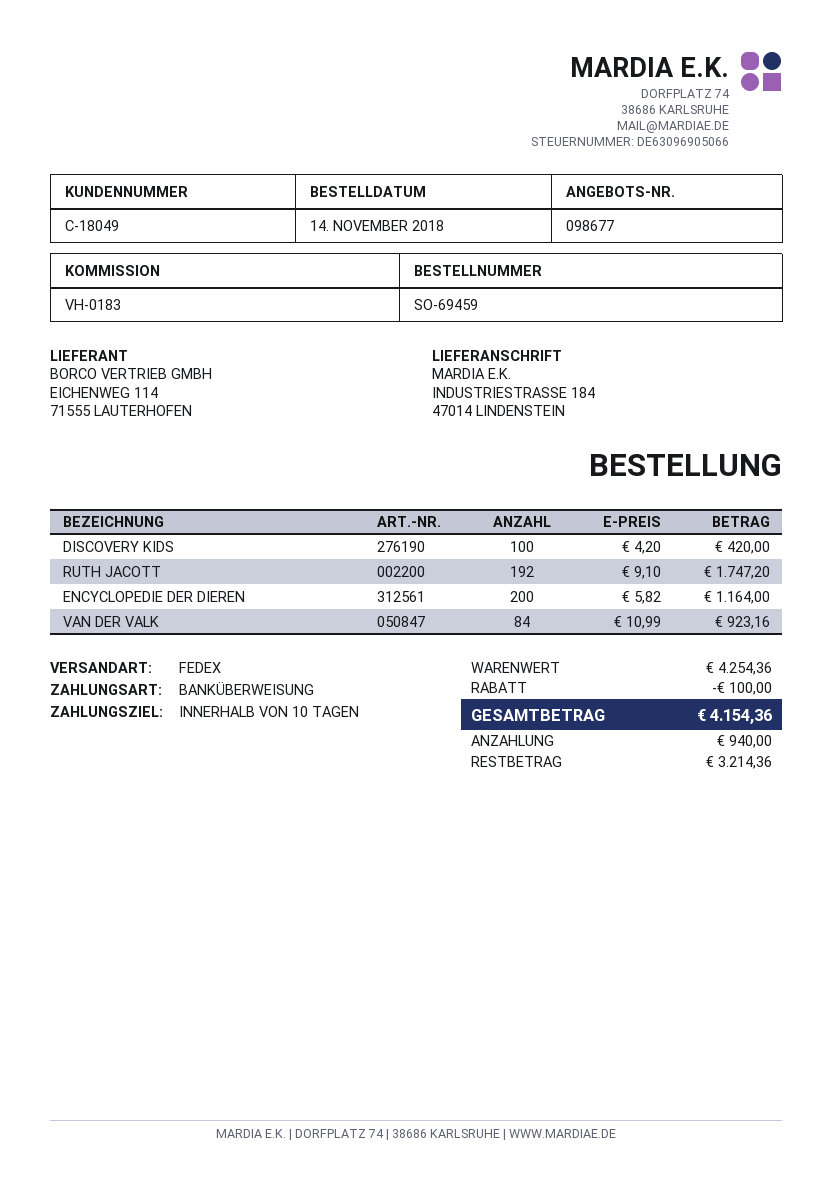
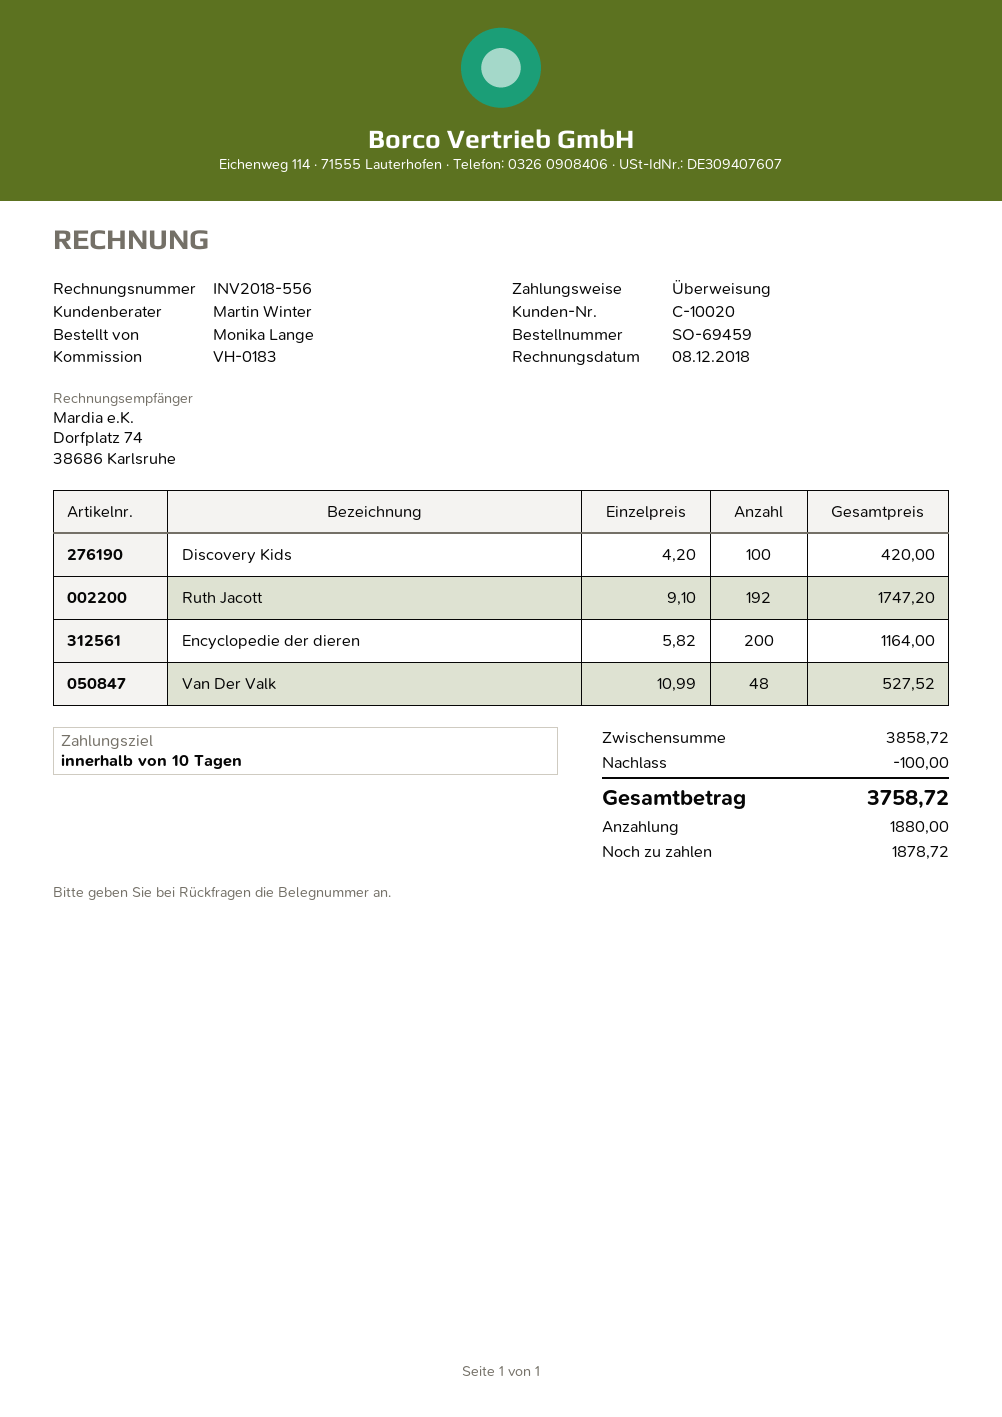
customer number: C-18049 -> C-10020
VAN DER VALK: 84 x 10.99 = 923.16 -> 48 x 10.99 = 527.52
subtotal: 4254.36 -> 3858.72
total: 4154.36 -> 3758.72
deposit: 940.00 -> 1880.00
balance: 3214.36 -> 1878.72

